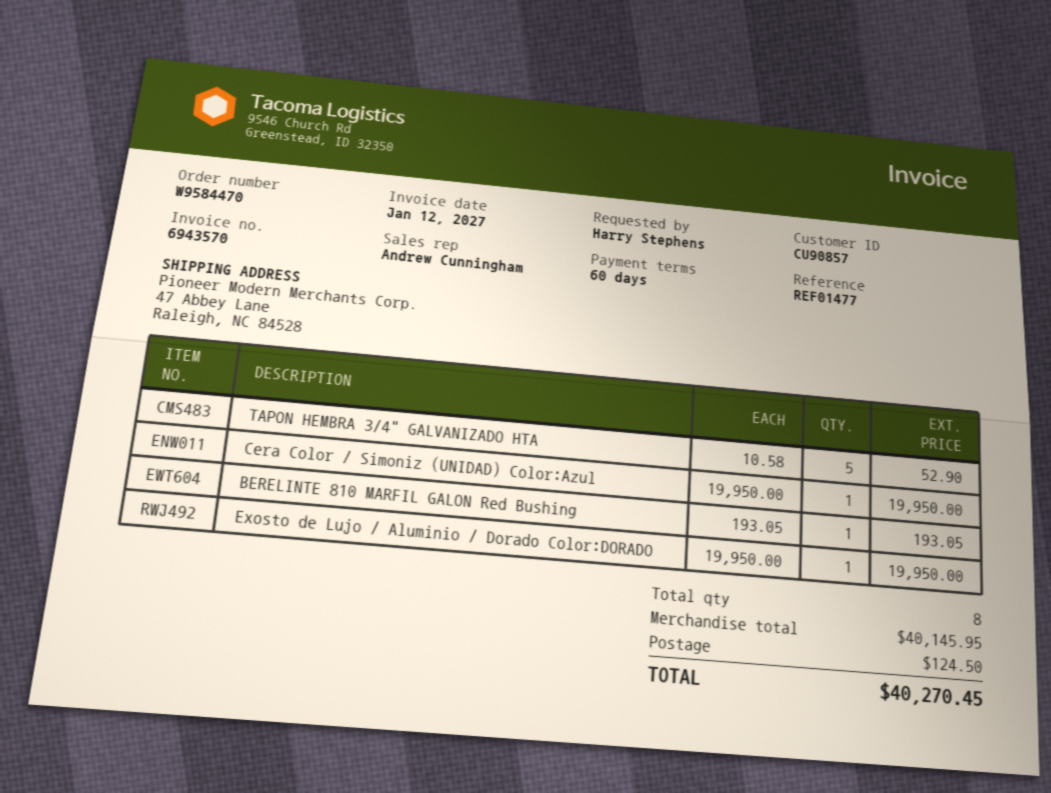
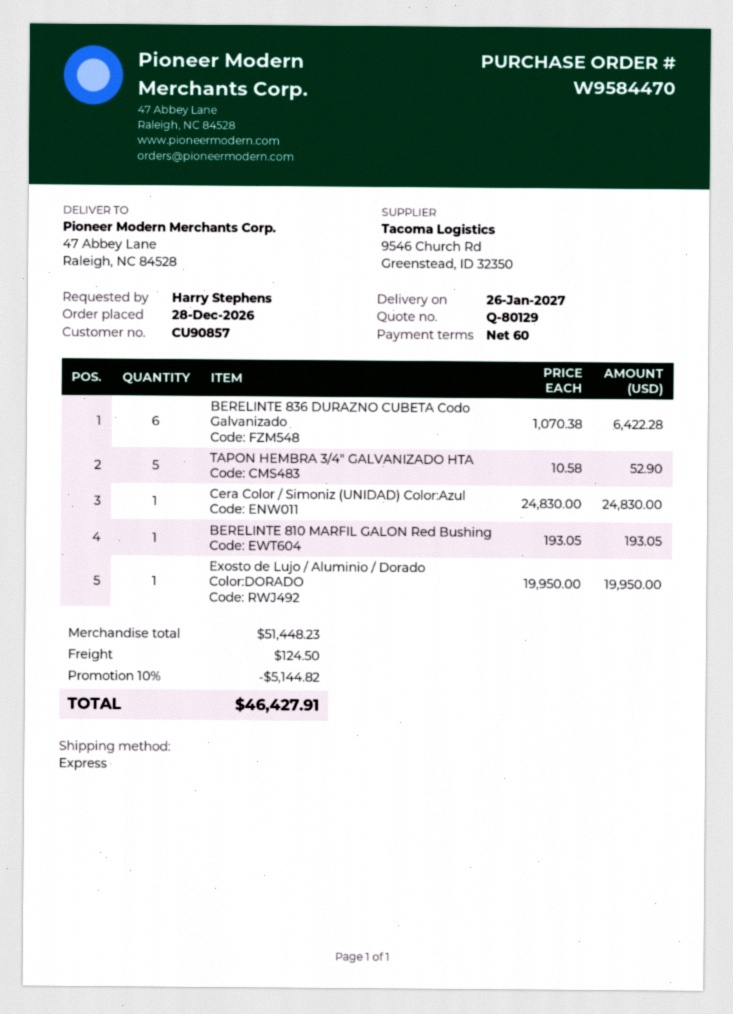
Cera Color / Simoniz (UNIDAD) Color:Azul: 1 x 19950.00 = 19950.00 -> 1 x 24830.00 = 24830.00
BERELINTE 836 DURAZNO CUBETA Codo Galvanizado: none -> 6 x 1070.38 = 6422.28
subtotal: 40145.95 -> 51448.23
discount: none -> 10% = 5144.82
total: 40270.45 -> 46427.91

